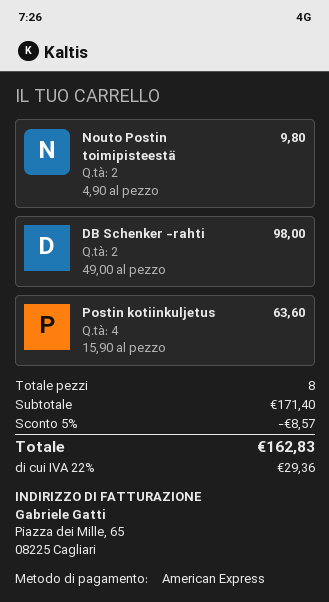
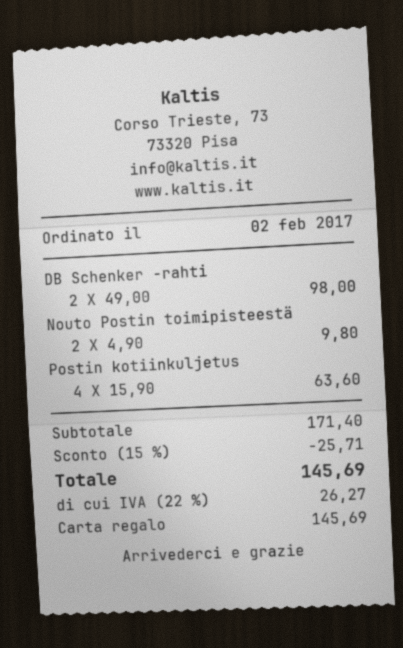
payment method: American Express -> gift card
discount: 5% = 8.57 -> 15% = 25.71
tax: 22% = 29.36 -> 22% = 26.27
total: 162.83 -> 145.69

